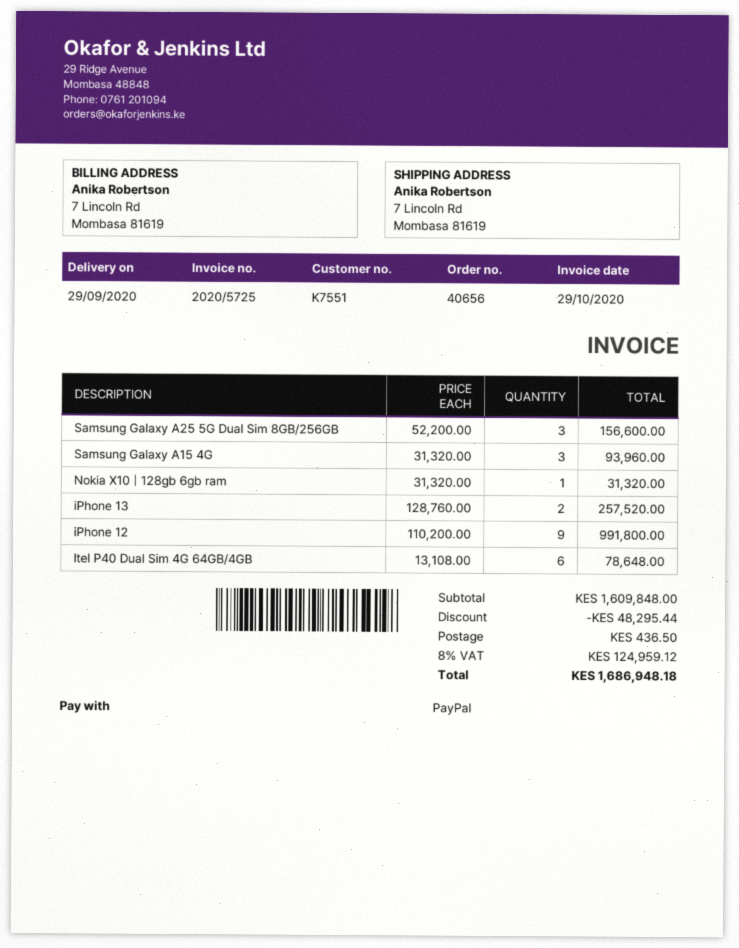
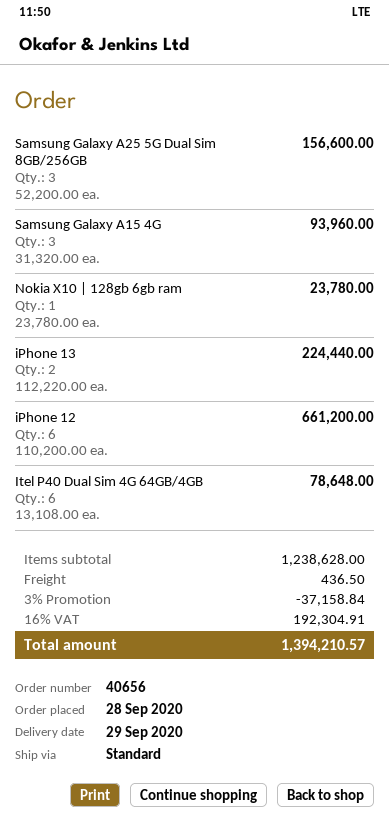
Nokia X10 | 128gb 6gb ram: 1 x 31320.00 = 31320.00 -> 1 x 23780.00 = 23780.00
iPhone 13: 2 x 128760.00 = 257520.00 -> 2 x 112220.00 = 224440.00
iPhone 12: 9 x 110200.00 = 991800.00 -> 6 x 110200.00 = 661200.00
subtotal: 1609848.00 -> 1238628.00
discount: 48295.44 -> 37158.84
tax: 8% = 124959.12 -> 16% = 192304.91
total: 1686948.18 -> 1394210.57

